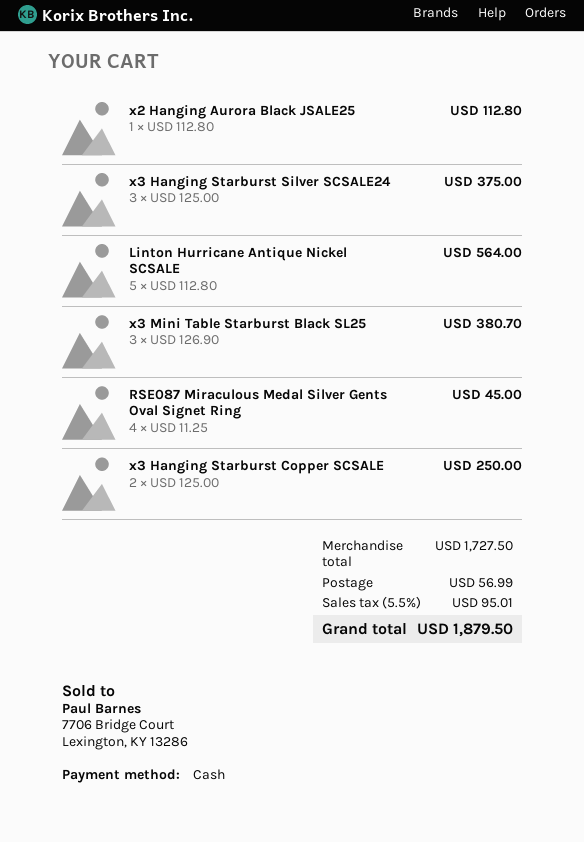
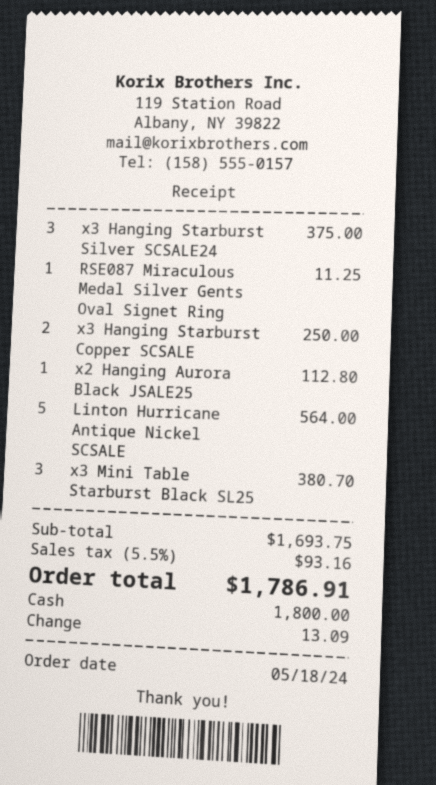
RSE087 Miraculous Medal Silver Gents Oval Signet Ring: 4 for 45.00 -> 1 for 11.25
subtotal: 1727.50 -> 1693.75
shipping: 56.99 -> none
tax: 5.5% = 95.01 -> 5.5% = 93.16
total: 1879.50 -> 1786.91

